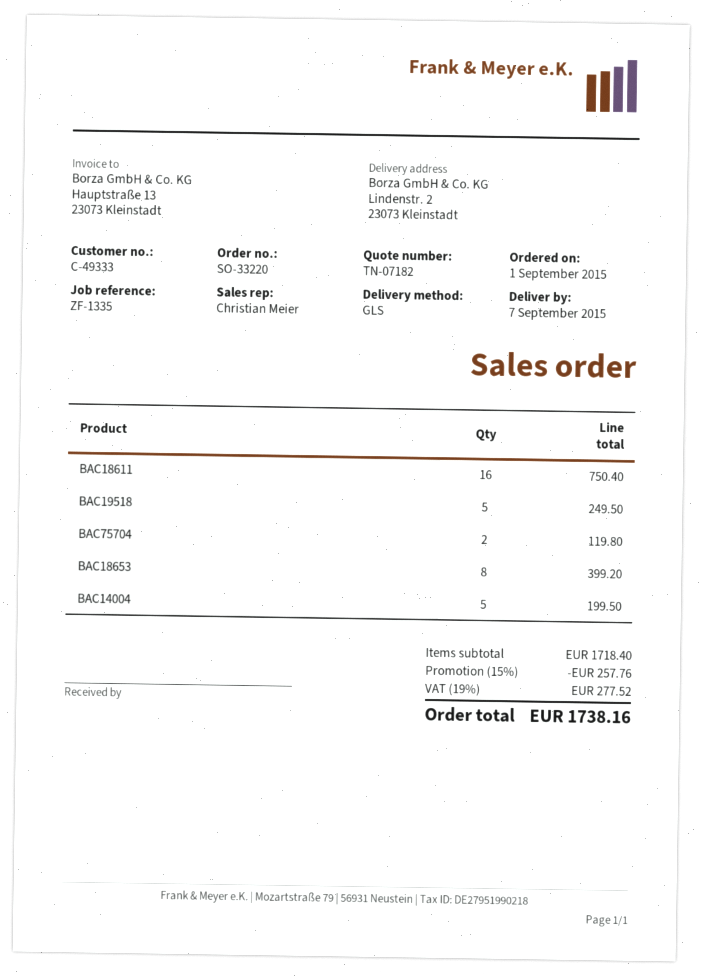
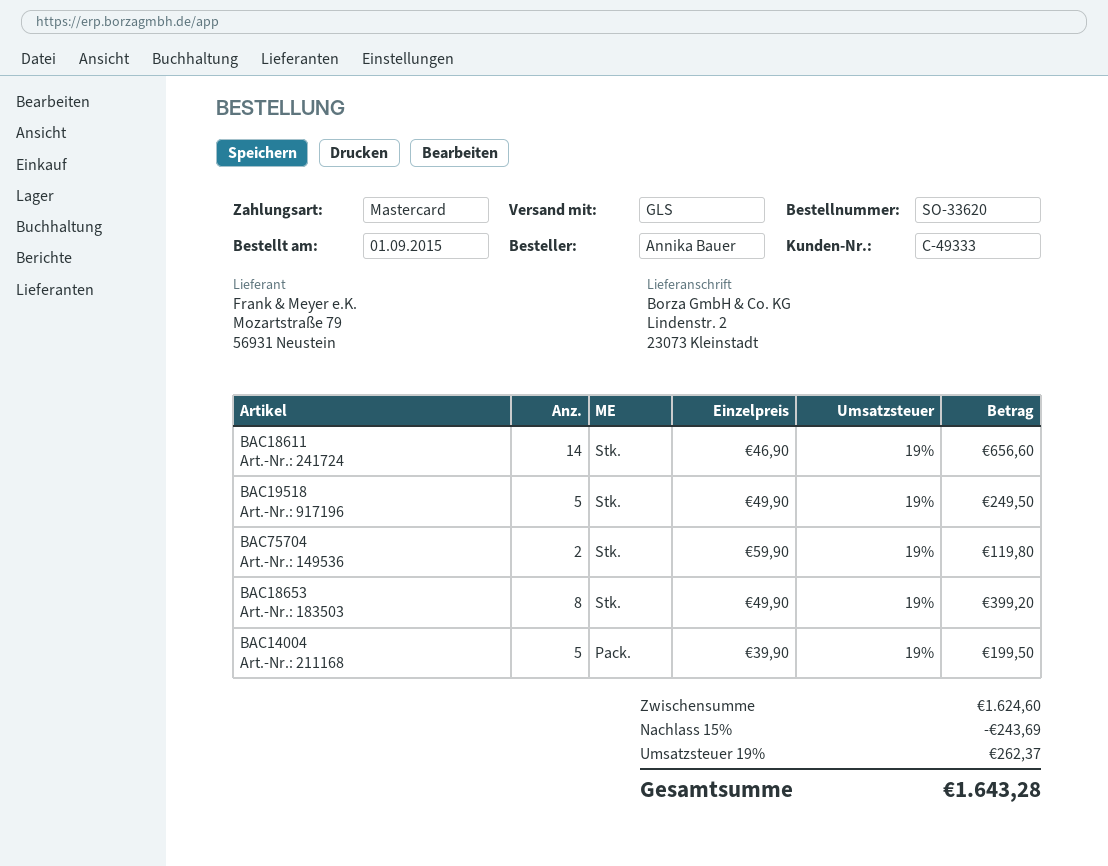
order number: SO-33220 -> SO-33620
BAC18611: 16 for 750.40 -> 14 for 656.60
subtotal: 1718.40 -> 1624.60
discount: 15% = 257.76 -> 15% = 243.69
tax: 19% = 277.52 -> 19% = 262.37
total: 1738.16 -> 1643.28

